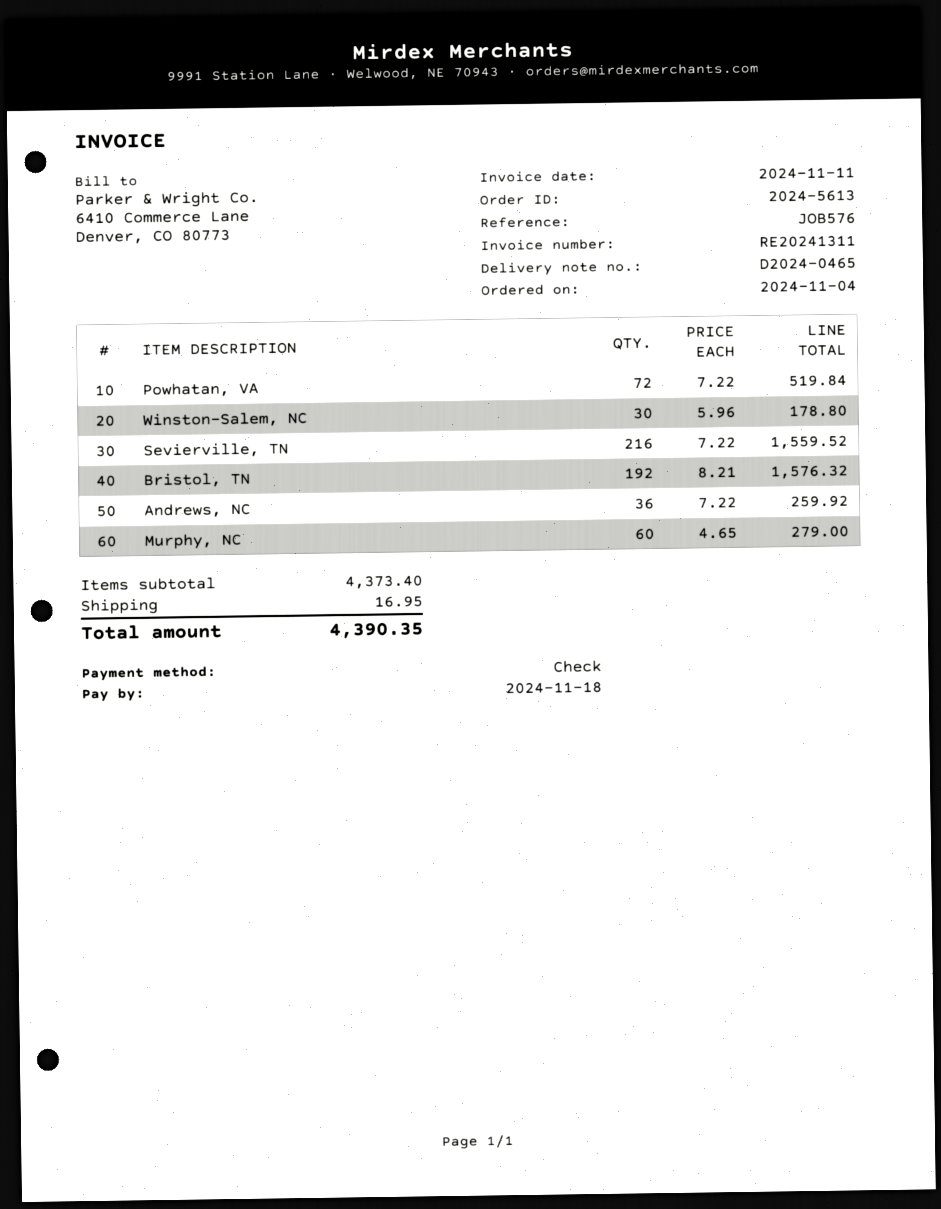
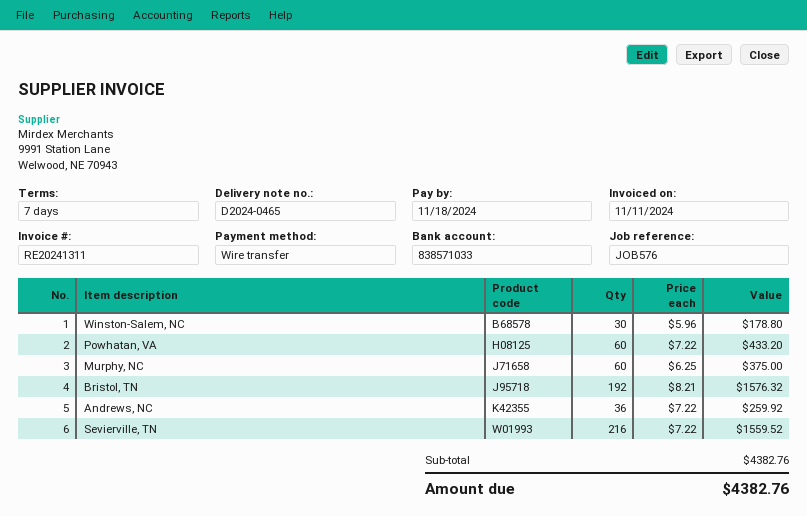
payment method: cheque -> bank transfer
Powhatan, VA: 72 x 7.22 = 519.84 -> 60 x 7.22 = 433.20
Murphy, NC: 60 x 4.65 = 279.00 -> 60 x 6.25 = 375.00
subtotal: 4373.40 -> 4382.76
shipping: 16.95 -> none
total: 4390.35 -> 4382.76

